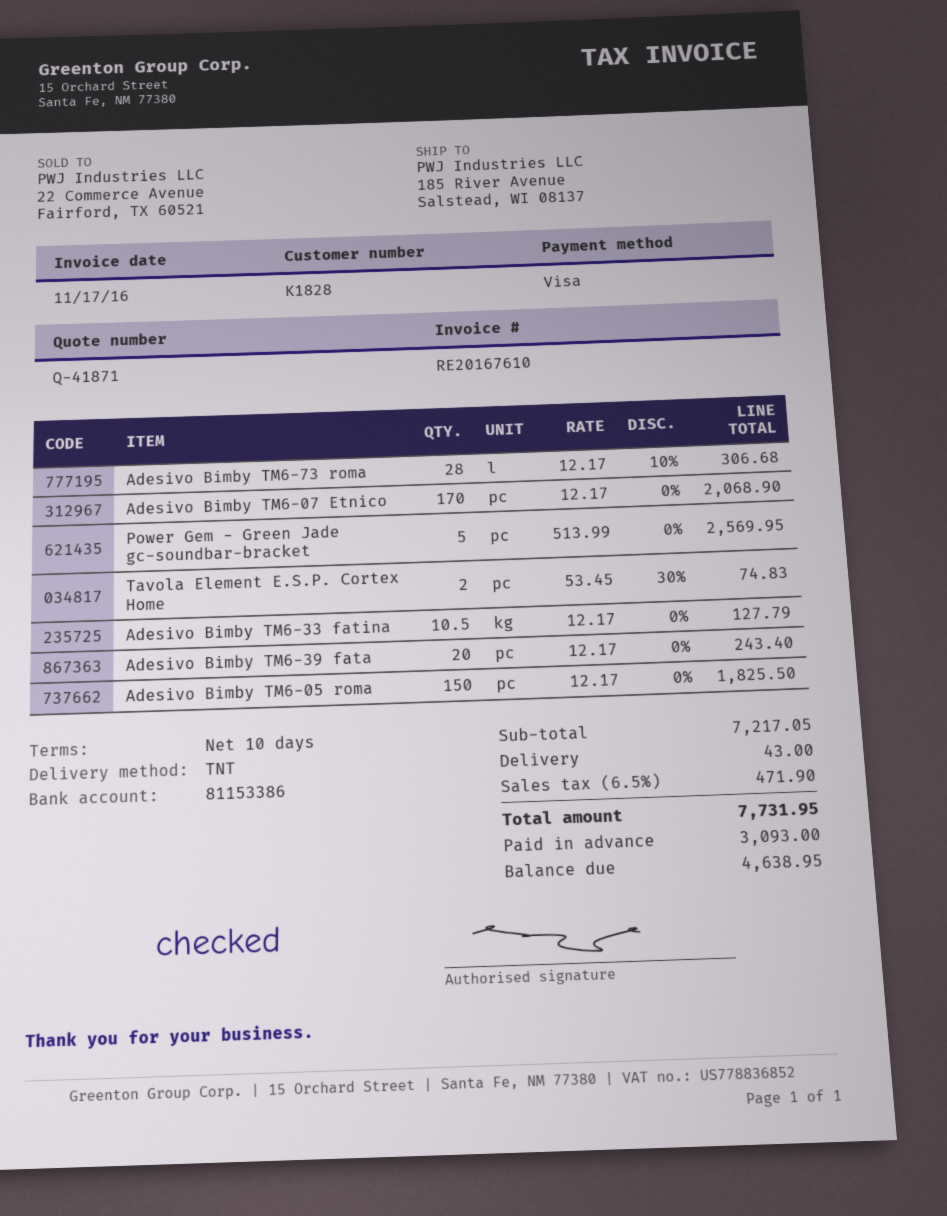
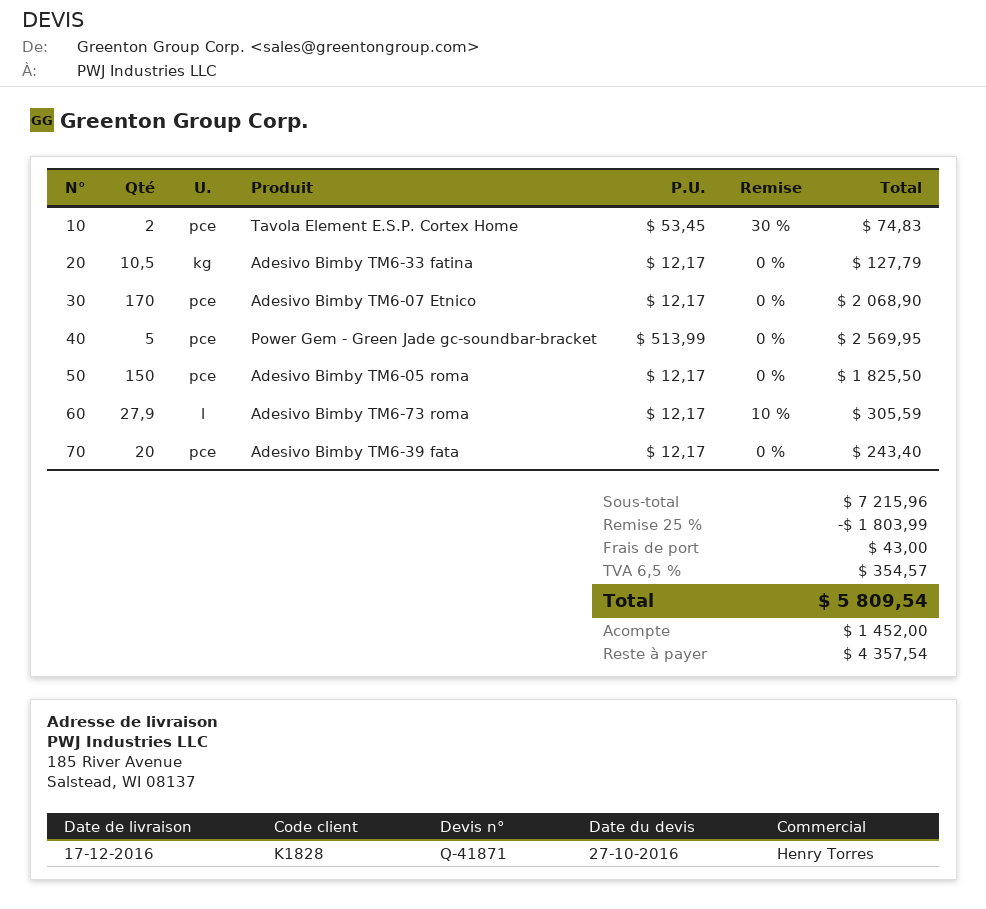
Adesivo Bimby TM6-73 roma: 28 x 12.17 - 10% = 306.68 -> 27.9 x 12.17 - 10% = 305.59
subtotal: 7217.05 -> 7215.96
discount: none -> 25% = 1803.99
tax: 6.5% = 471.90 -> 6.5% = 354.57
total: 7731.95 -> 5809.54
deposit: 3093.00 -> 1452.00
balance: 4638.95 -> 4357.54

